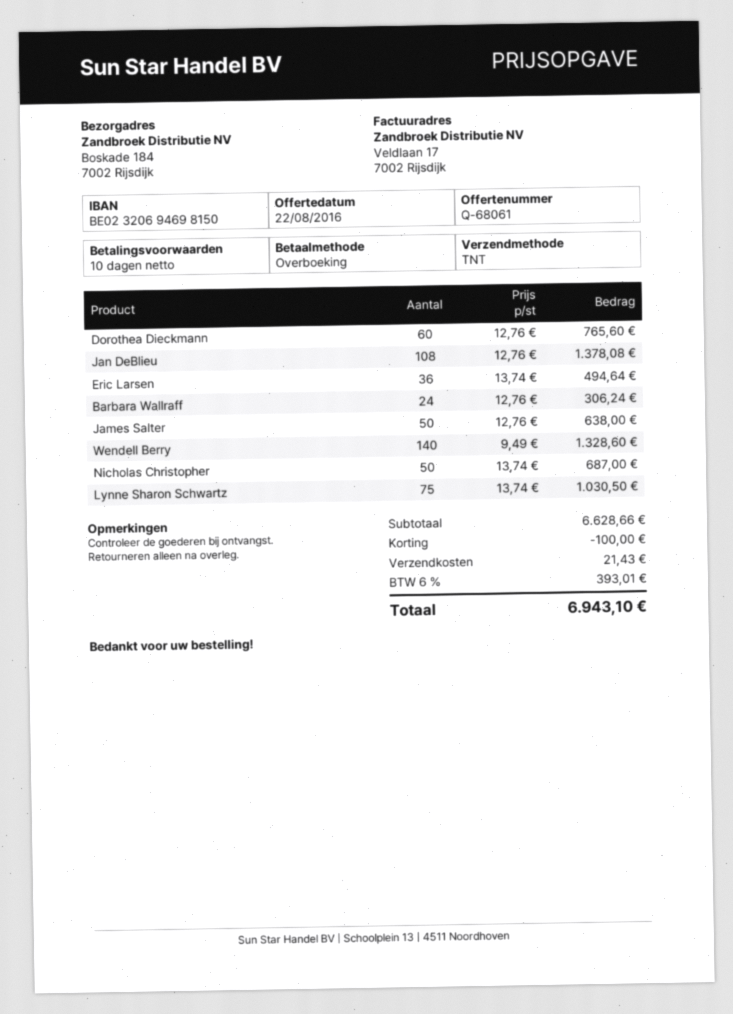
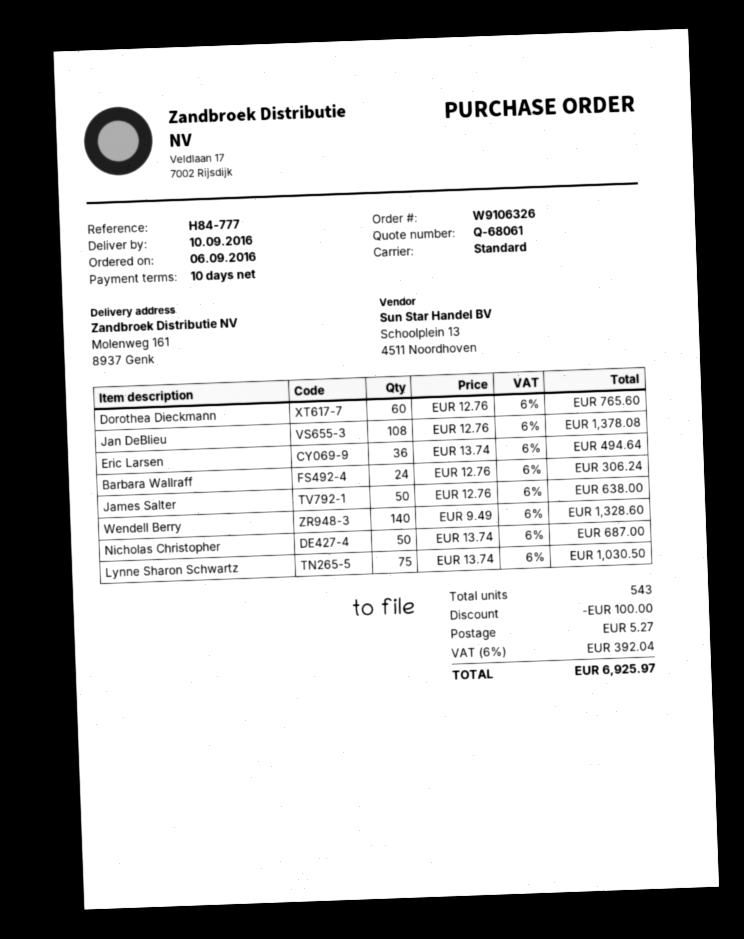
shipping method: TNT -> standard
ship to: Boskade 184, 7002 Rijsdijk -> Molenweg 161, 8937 Genk
shipping: 21.43 -> 5.27
tax: 6% = 393.01 -> 6% = 392.04
total: 6943.10 -> 6925.97

